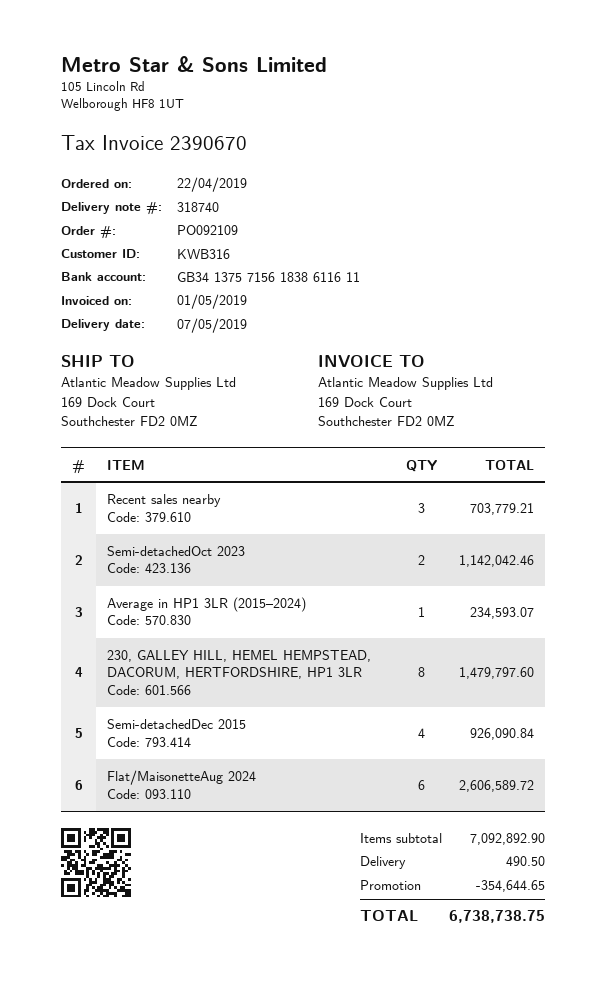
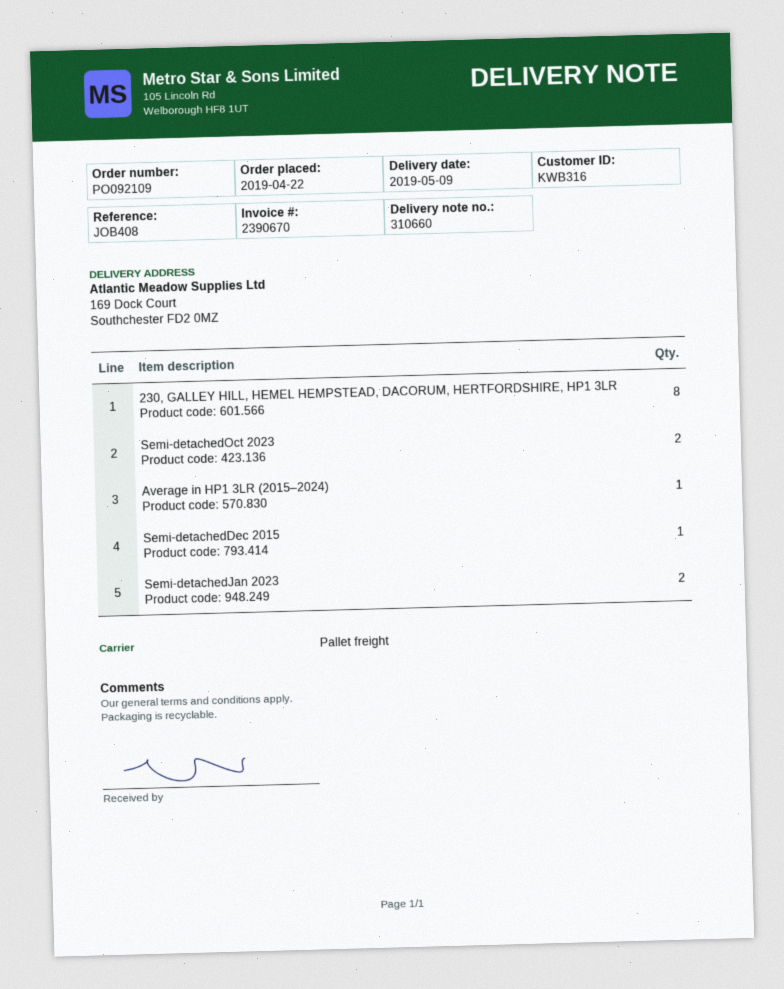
delivery note number: 318740 -> 310660
delivery date: 2019-05-07 -> 2019-05-09
Recent sales nearby: 3 -> none
Semi-detachedDec 2015: 4 -> 1
Flat/MaisonetteAug 2024: 6 -> none
Semi-detachedJan 2023: none -> 2

